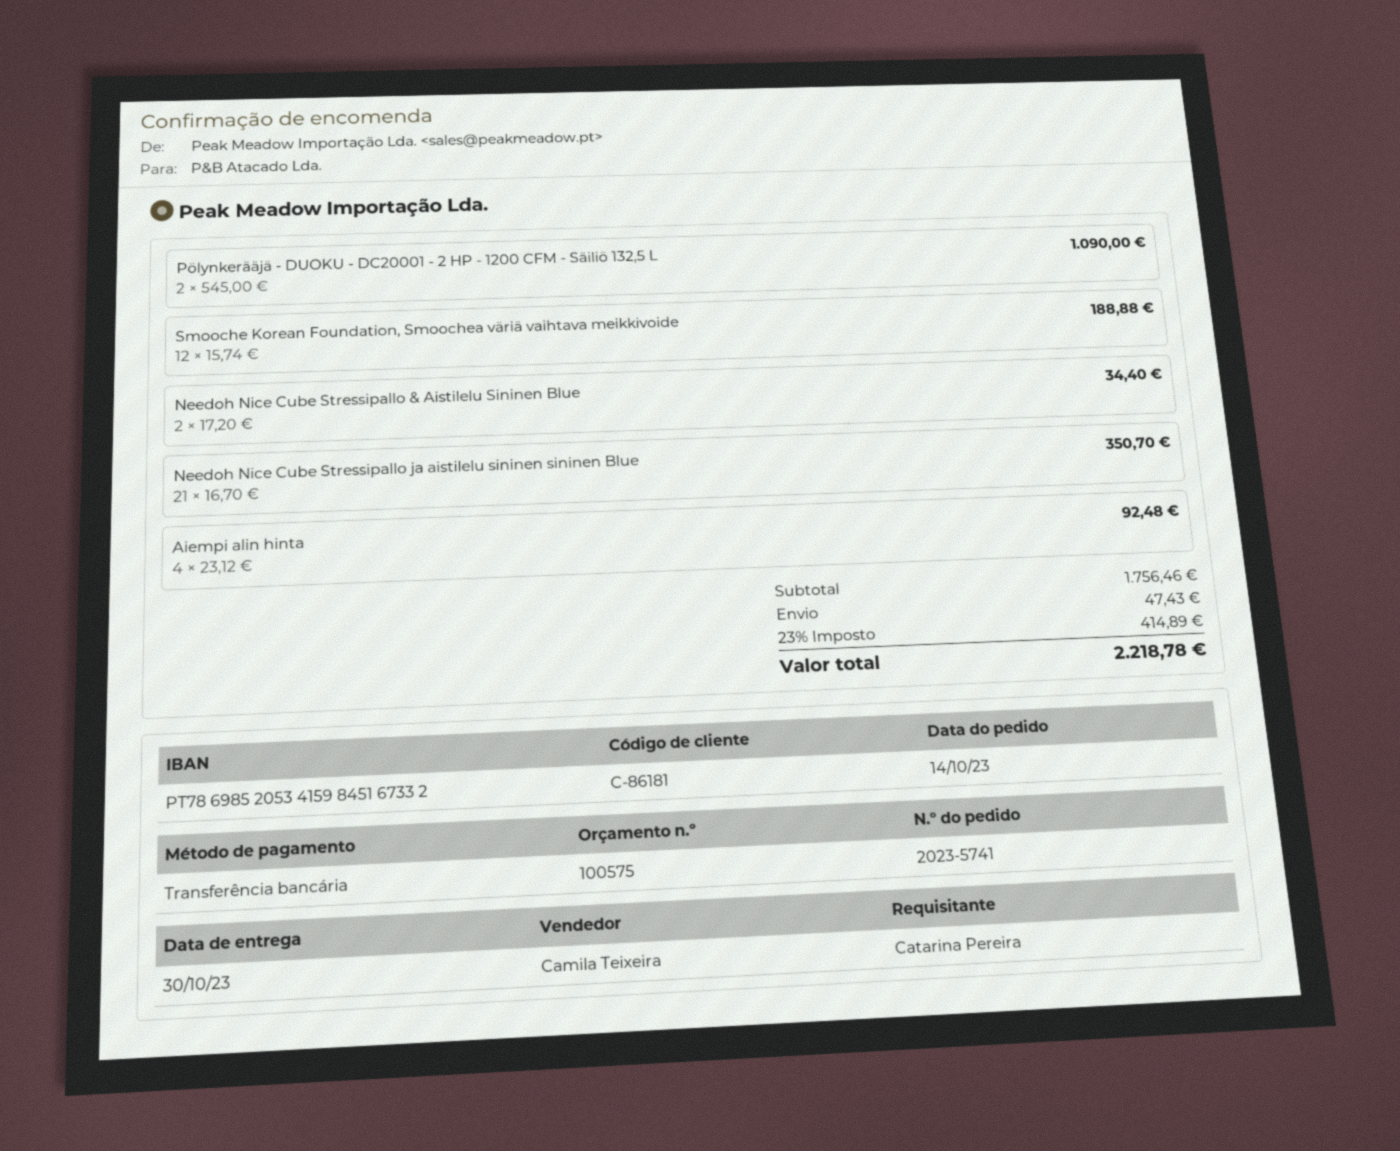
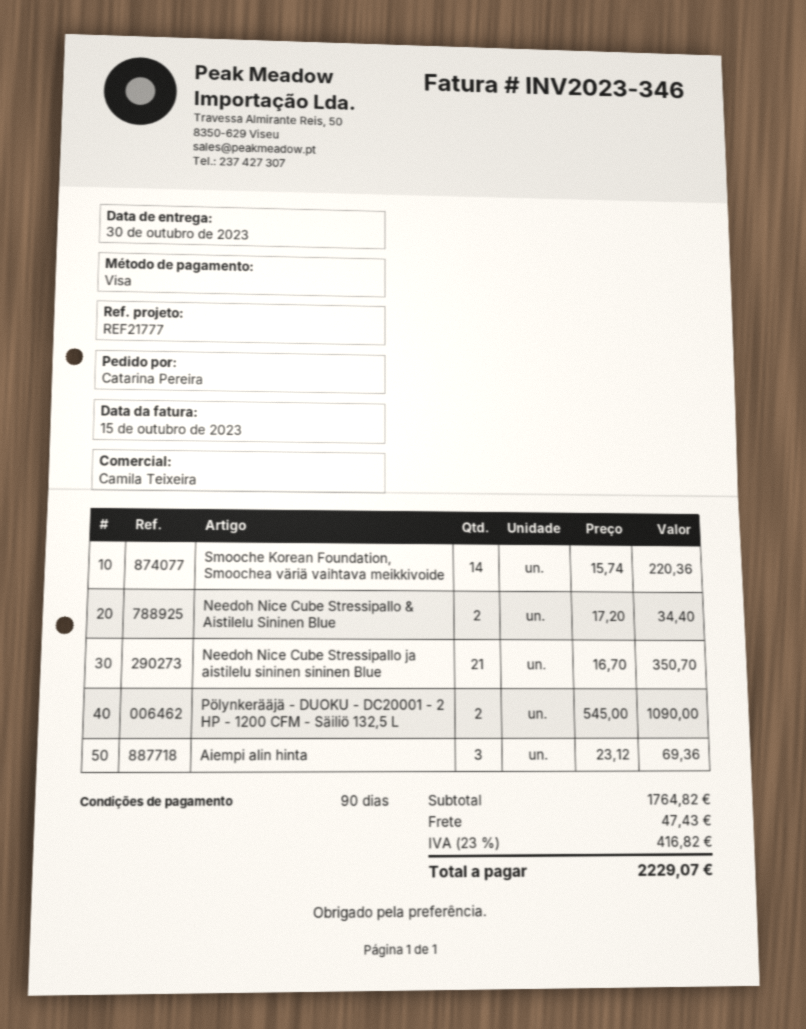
payment method: bank transfer -> Visa
Smooche Korean Foundation, Smoochea väriä vaihtava meikkivoide: 12 x 15.74 = 188.88 -> 14 x 15.74 = 220.36
Aiempi alin hinta: 4 x 23.12 = 92.48 -> 3 x 23.12 = 69.36
subtotal: 1756.46 -> 1764.82
tax: 23% = 414.89 -> 23% = 416.82
total: 2218.78 -> 2229.07

